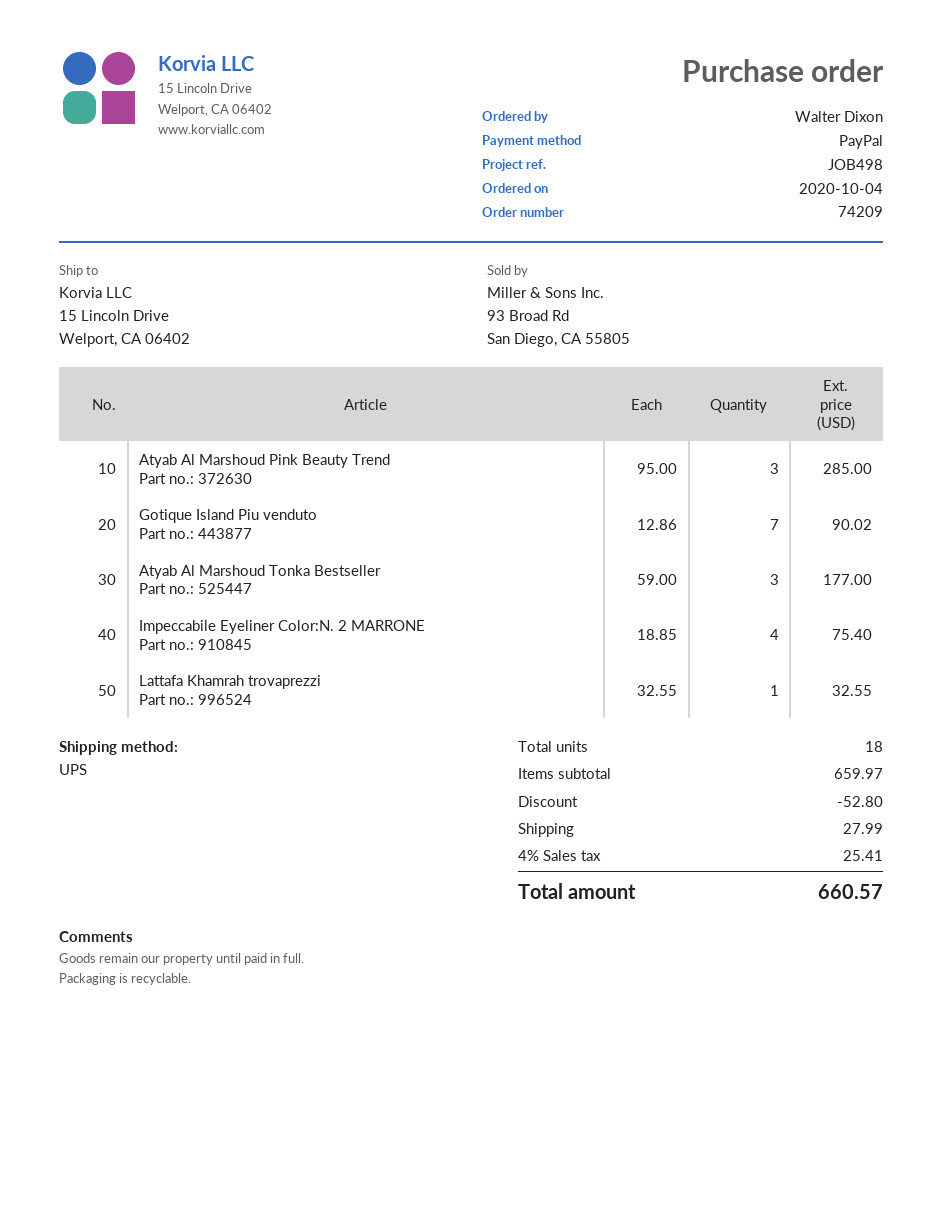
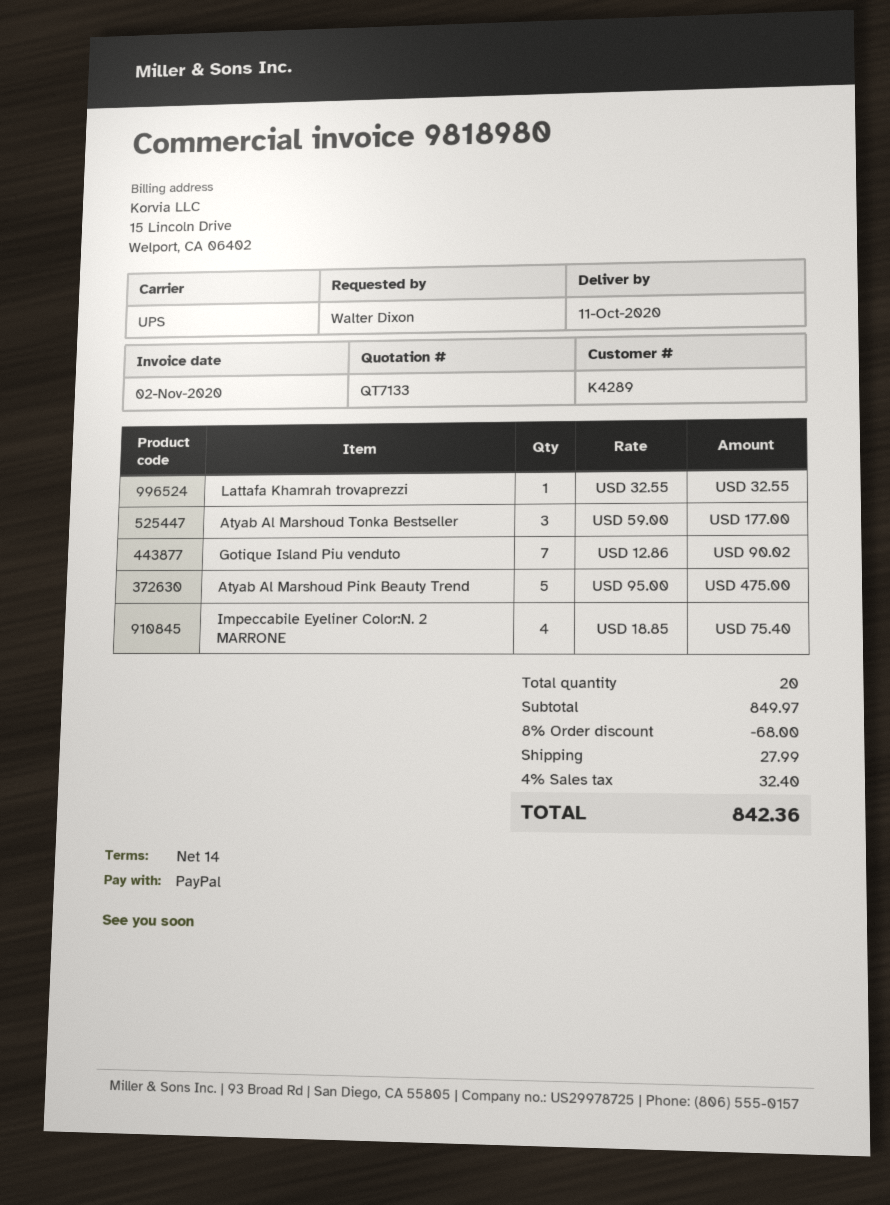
Atyab Al Marshoud Pink Beauty Trend: 3 x 95.00 = 285.00 -> 5 x 95.00 = 475.00
total quantity: 18 -> 20
subtotal: 659.97 -> 849.97
discount: 52.80 -> 68.00
tax: 4% = 25.41 -> 4% = 32.40
total: 660.57 -> 842.36

